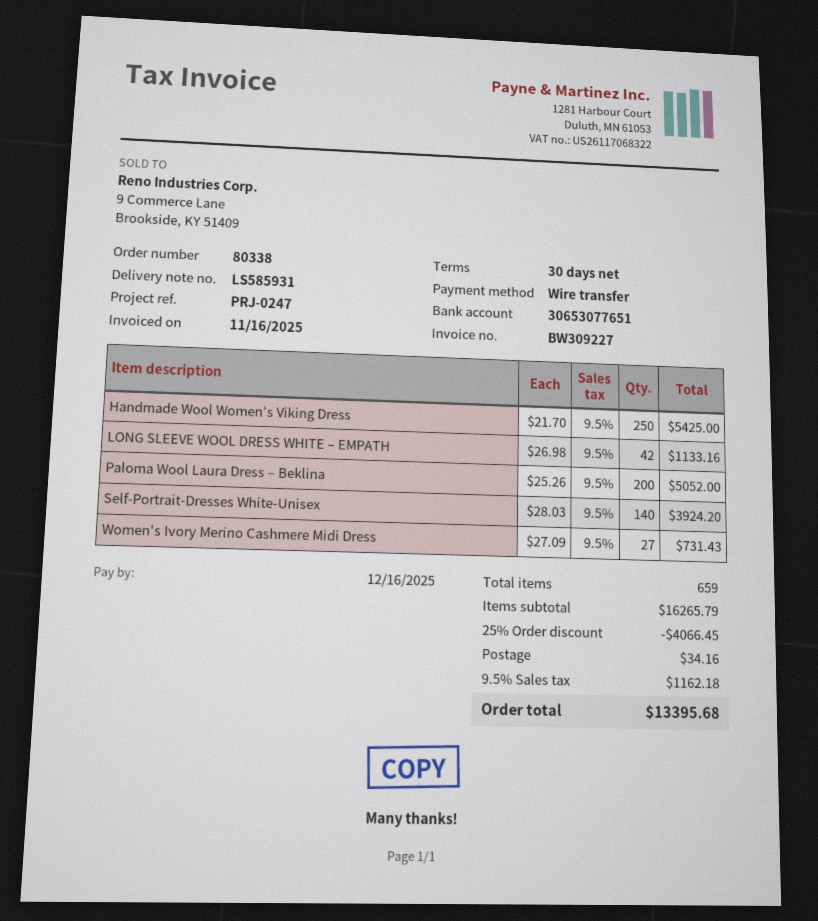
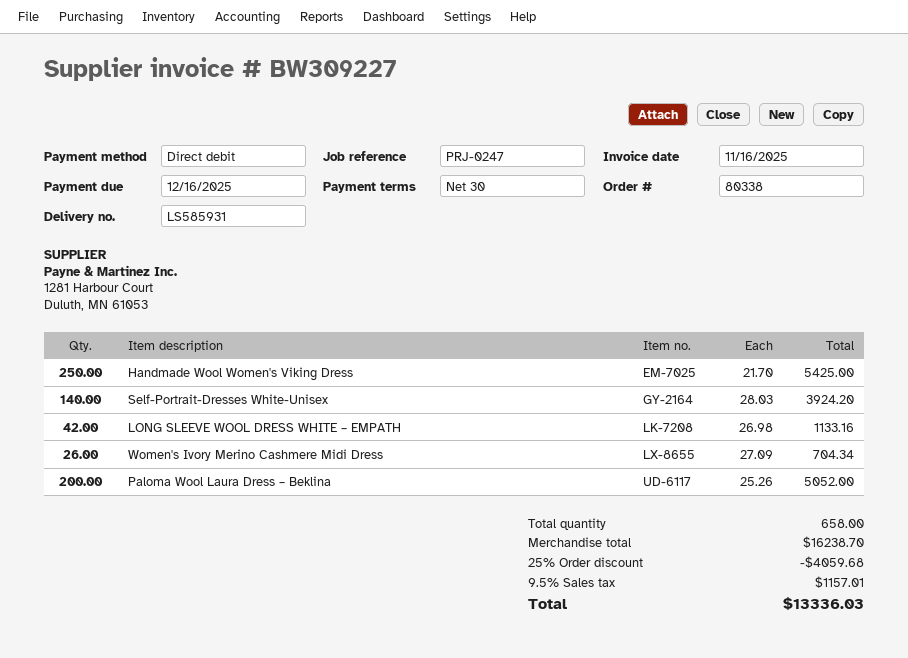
payment method: bank transfer -> direct debit
Women's Ivory Merino Cashmere Midi Dress: 27 x 27.09 = 731.43 -> 26 x 27.09 = 704.34
total quantity: 659 -> 658
subtotal: 16265.79 -> 16238.70
discount: 25% = 4066.45 -> 25% = 4059.68
shipping: 34.16 -> none
tax: 9.5% = 1162.18 -> 9.5% = 1157.01
total: 13395.68 -> 13336.03

